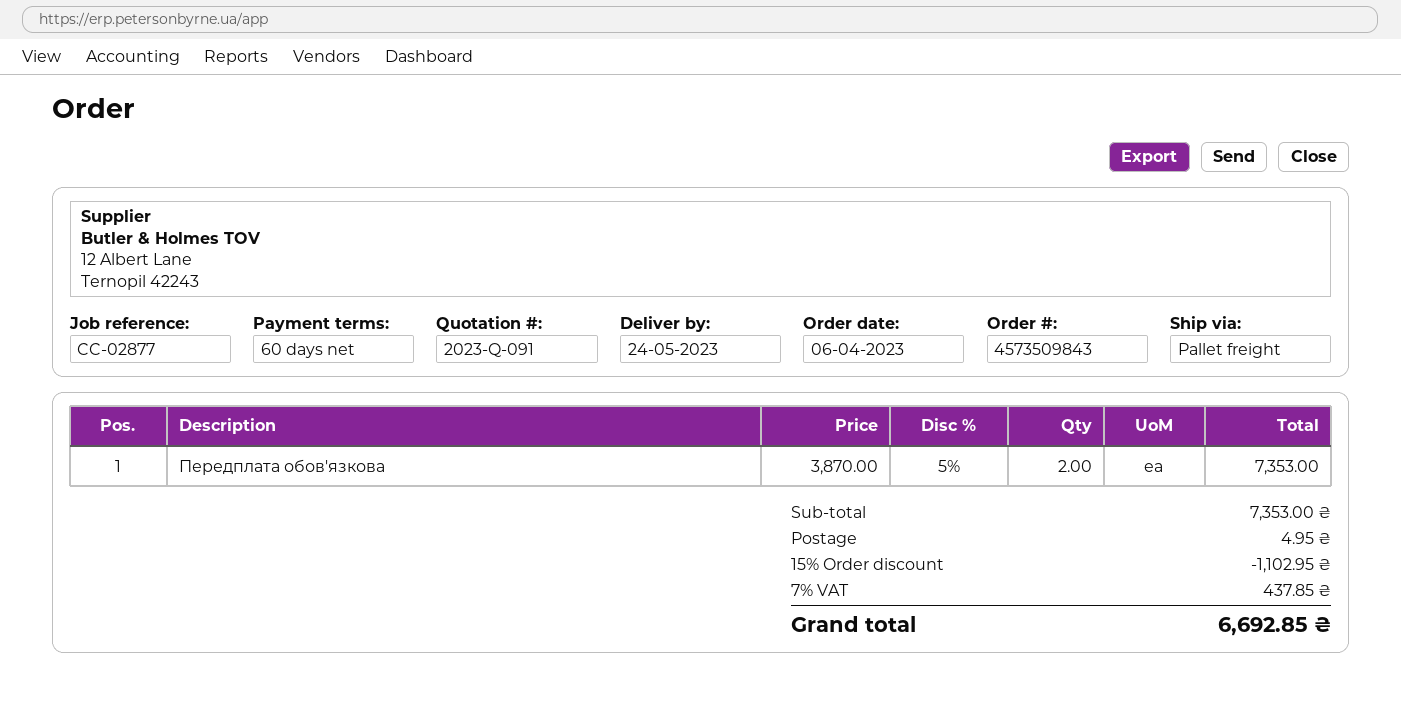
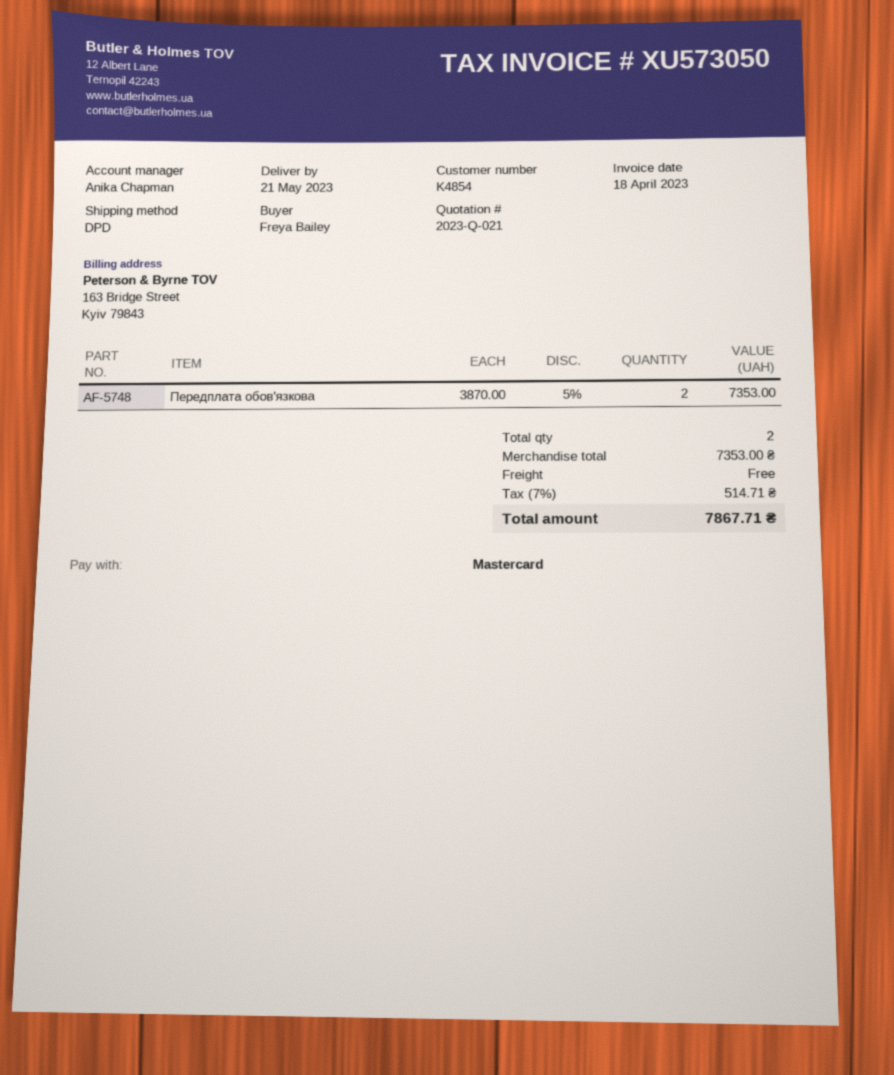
quote number: 2023-Q-091 -> 2023-Q-021
delivery date: 2023-05-24 -> 2023-05-21
shipping method: pallet freight -> DPD
discount: 15% = 1102.95 -> none
shipping: 4.95 -> 0.00
tax: 7% = 437.85 -> 7% = 514.71
total: 6692.85 -> 7867.71

